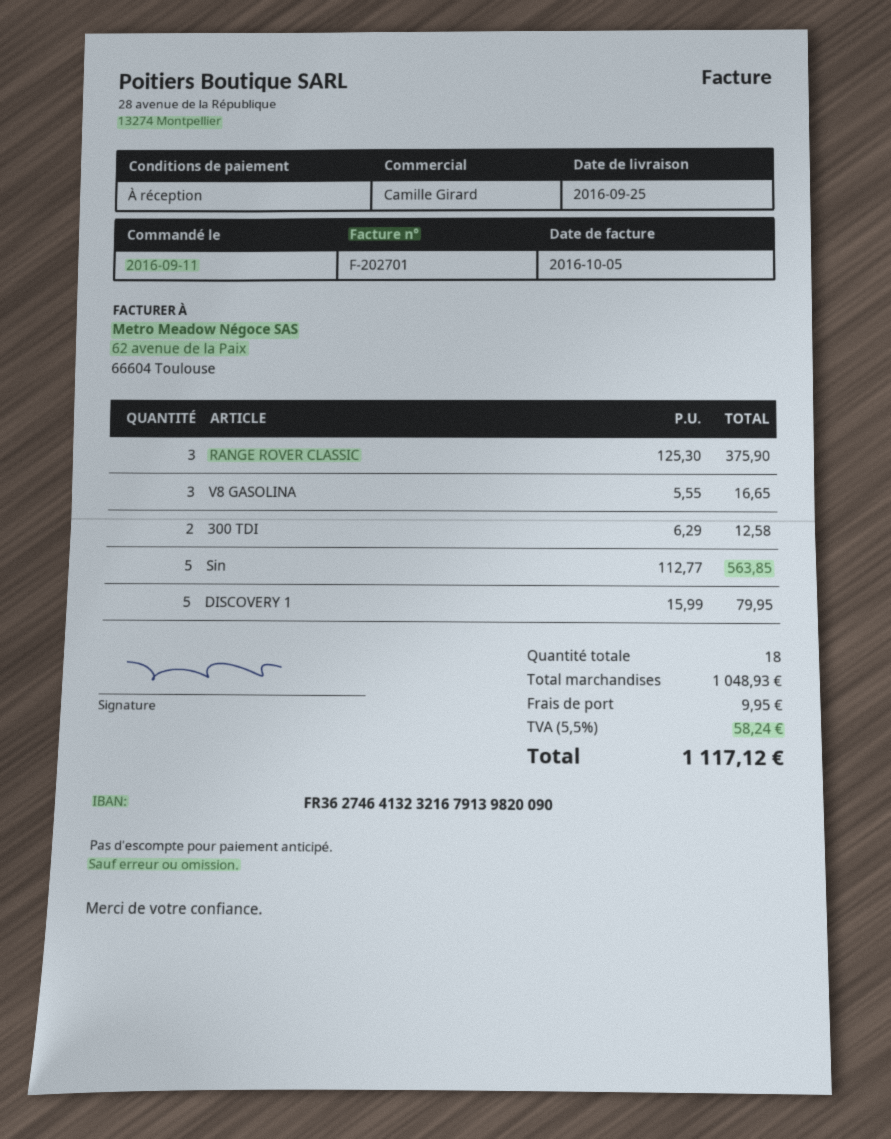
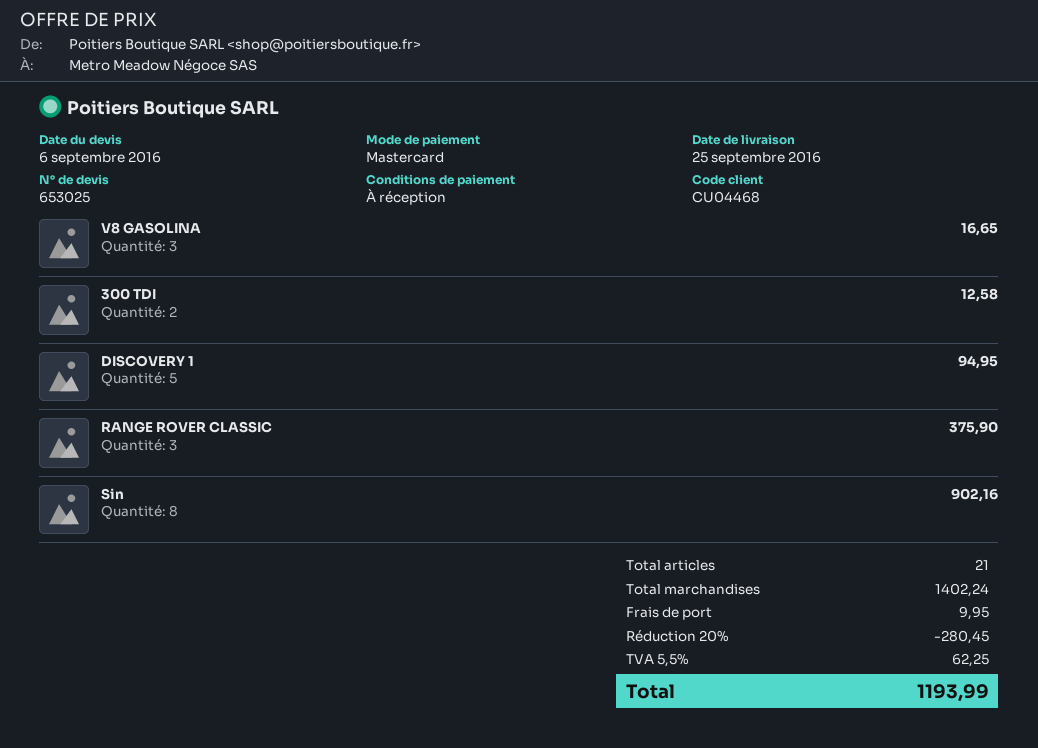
Sin: 5 for 563.85 -> 8 for 902.16
DISCOVERY 1: 5 for 79.95 -> 5 for 94.95
total quantity: 18 -> 21
subtotal: 1048.93 -> 1402.24
discount: none -> 20% = 280.45
tax: 5.5% = 58.24 -> 5.5% = 62.25
total: 1117.12 -> 1193.99

